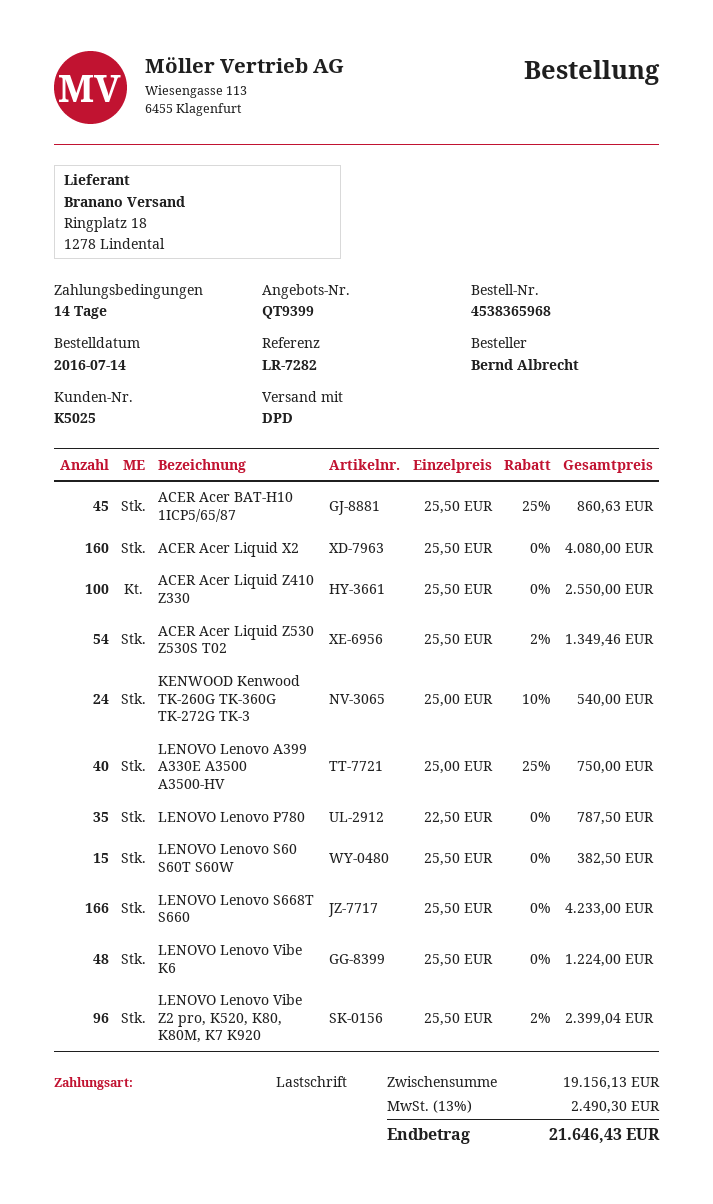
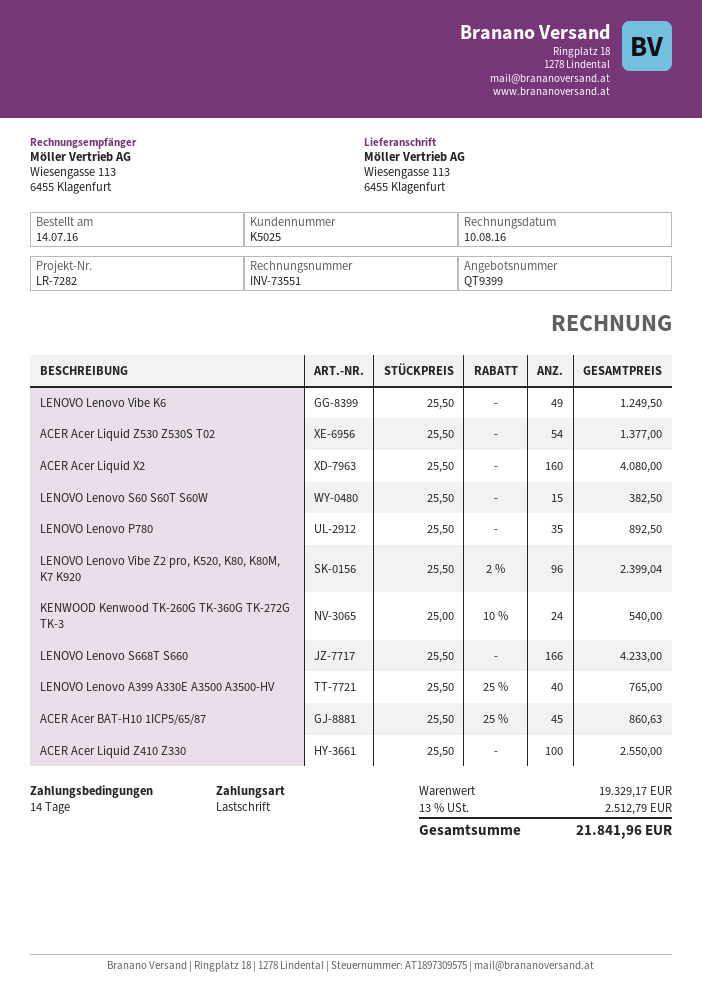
ACER Acer Liquid Z530 Z530S T02: 54 x 25.50 - 2% = 1349.46 -> 54 x 25.50 = 1377.00
LENOVO Lenovo A399 A330E A3500 A3500-HV: 40 x 25.00 - 25% = 750.00 -> 40 x 25.50 - 25% = 765.00
LENOVO Lenovo P780: 35 x 22.50 = 787.50 -> 35 x 25.50 = 892.50
LENOVO Lenovo Vibe K6: 48 x 25.50 = 1224.00 -> 49 x 25.50 = 1249.50
subtotal: 19156.13 -> 19329.17
tax: 13% = 2490.30 -> 13% = 2512.79
total: 21646.43 -> 21841.96

